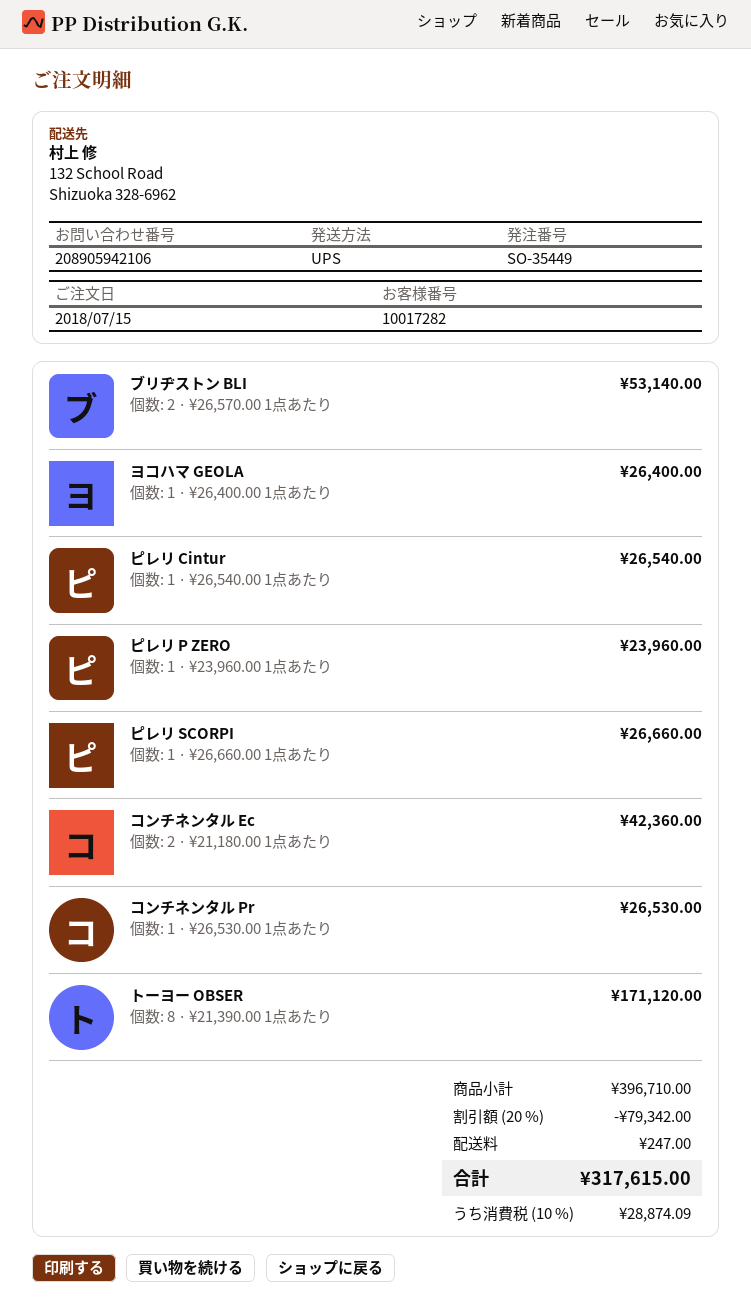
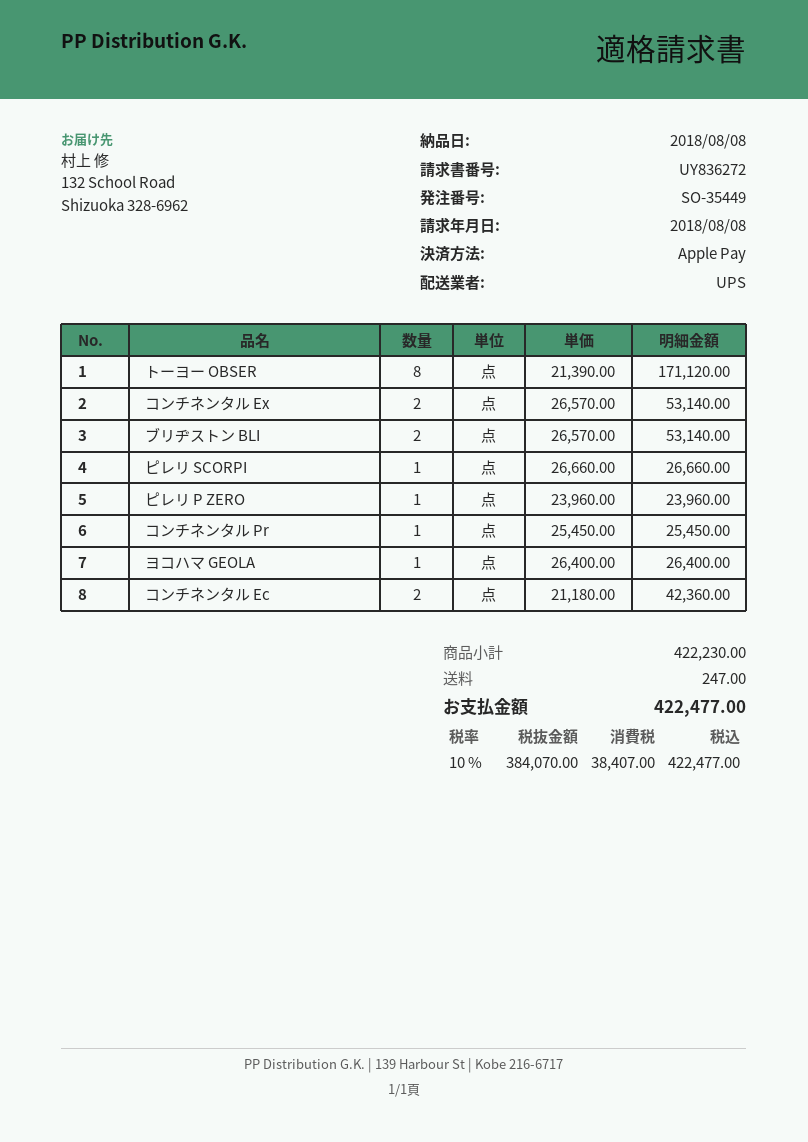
ピレリ Cintur: 1 x 26540.00 = 26540.00 -> none
コンチネンタル Pr: 1 x 26530.00 = 26530.00 -> 1 x 25450.00 = 25450.00
コンチネンタル Ex: none -> 2 x 26570.00 = 53140.00
subtotal: 396710.00 -> 422230.00
discount: 20% = 79342.00 -> none
tax: 10% = 28874.09 -> 10% = 38407.00
total: 317615.00 -> 422477.00

